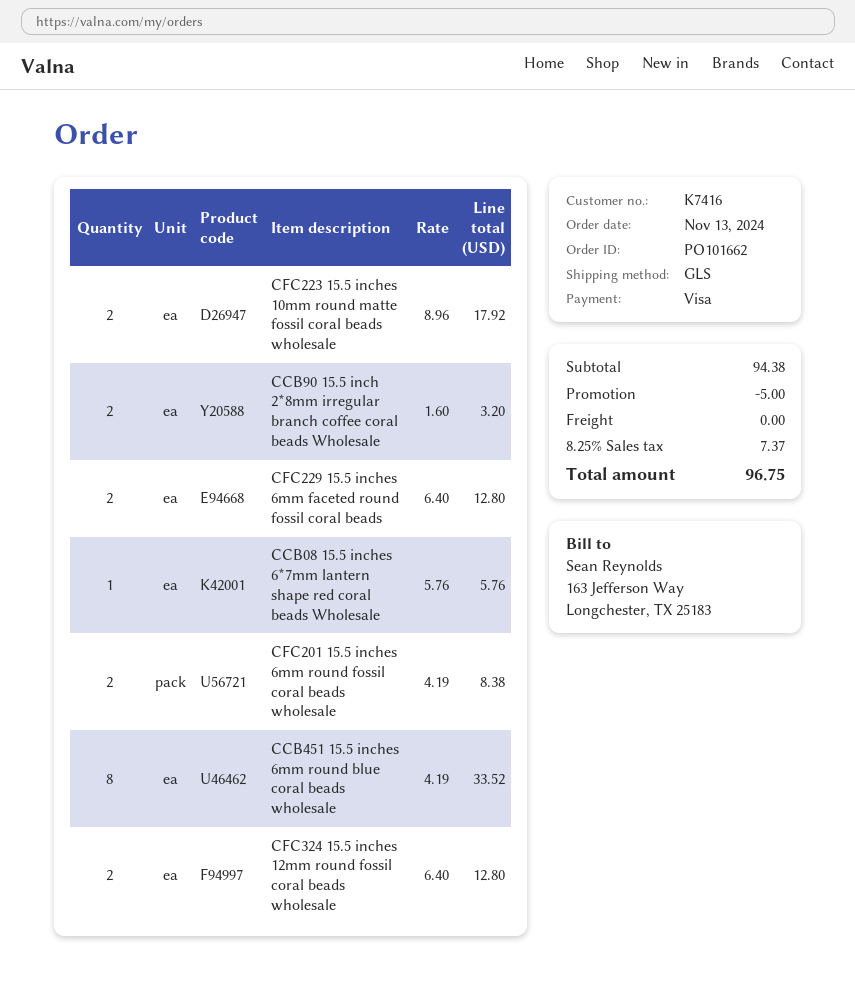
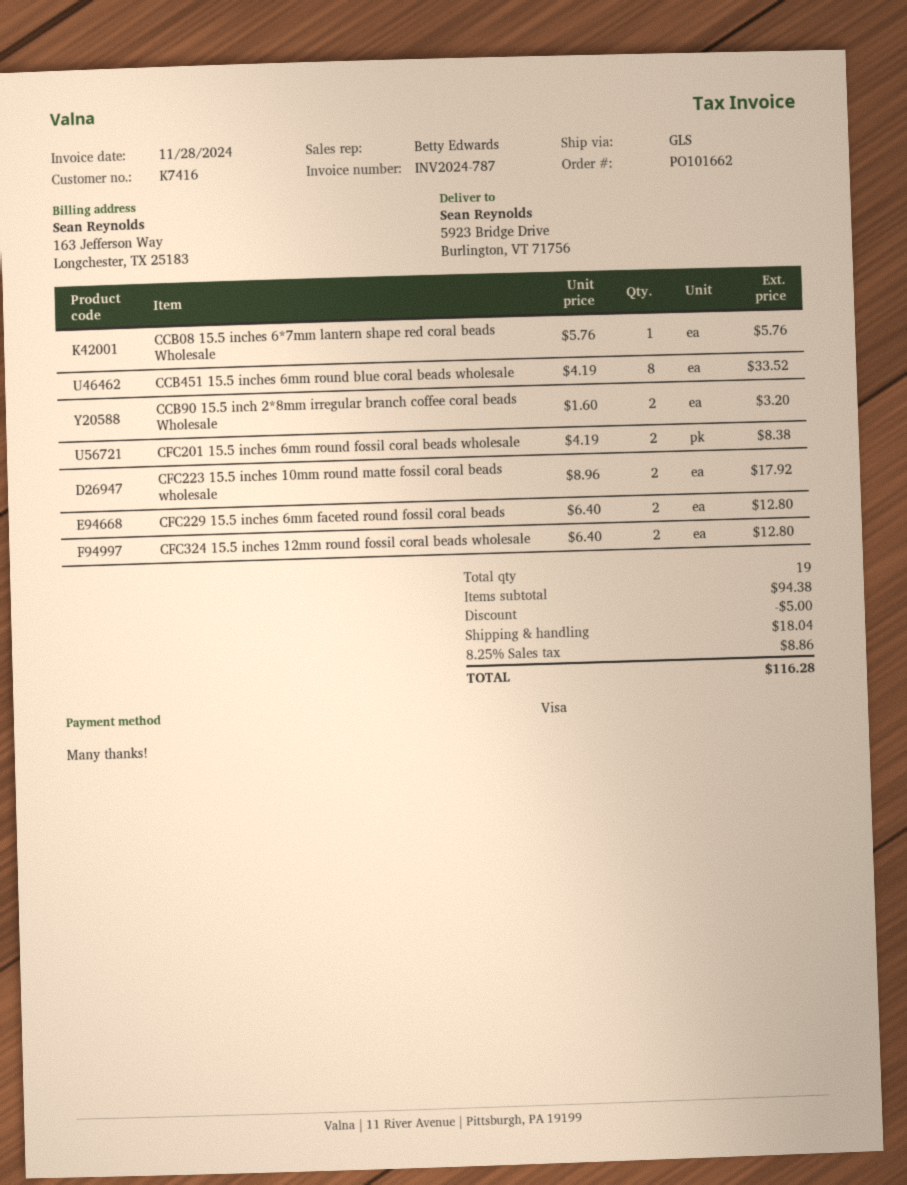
shipping: 0.00 -> 18.04
tax: 8.25% = 7.37 -> 8.25% = 8.86
total: 96.75 -> 116.28

